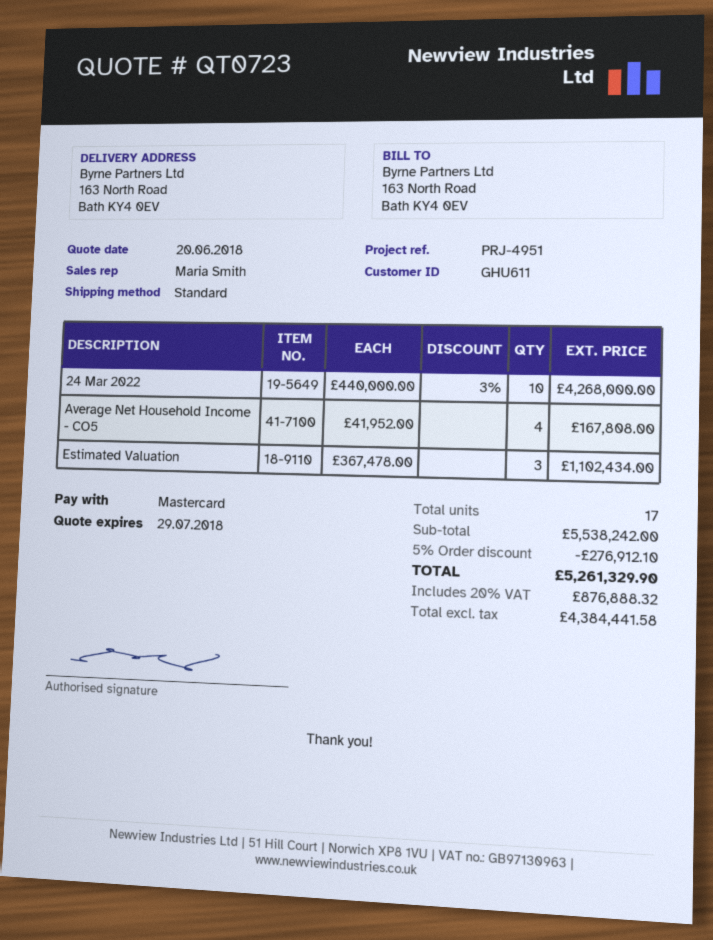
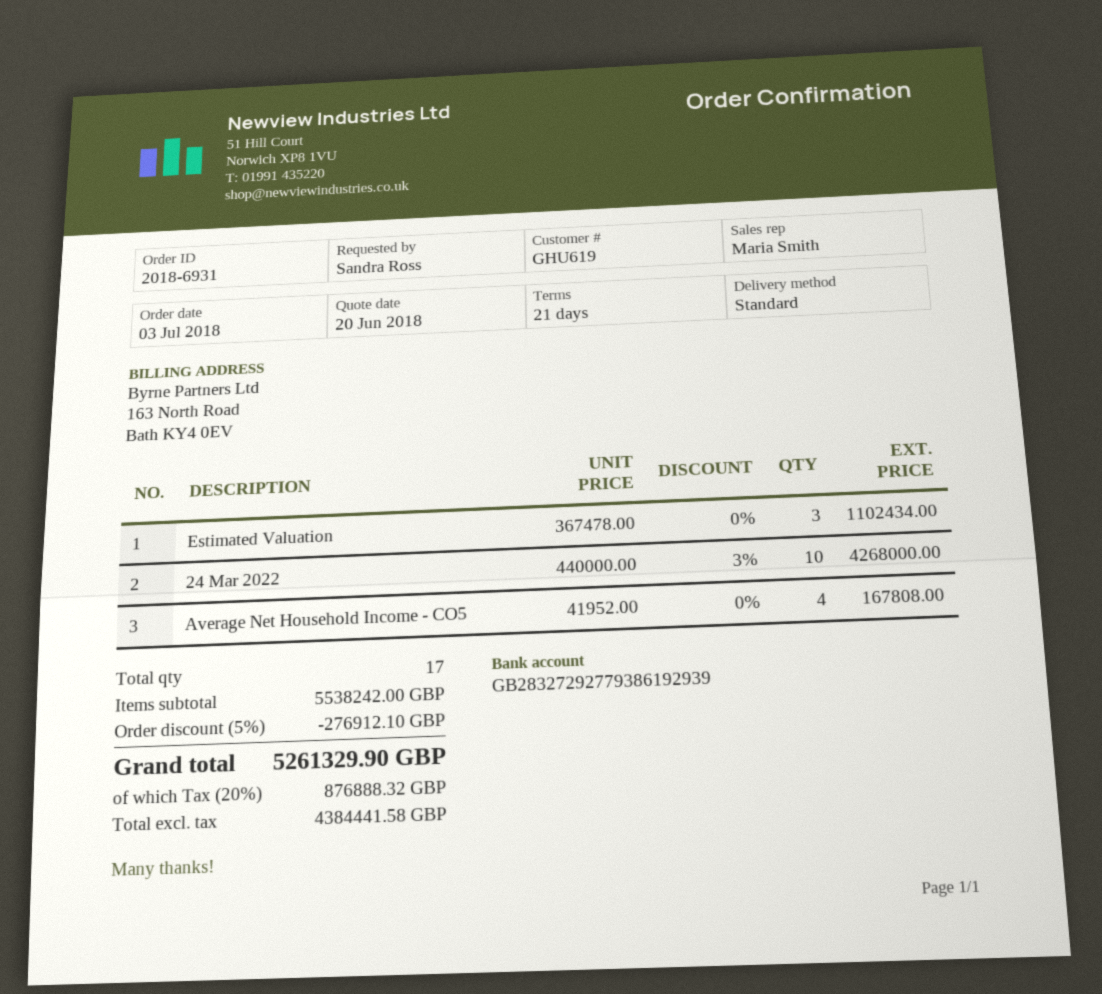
customer number: GHU611 -> GHU619

